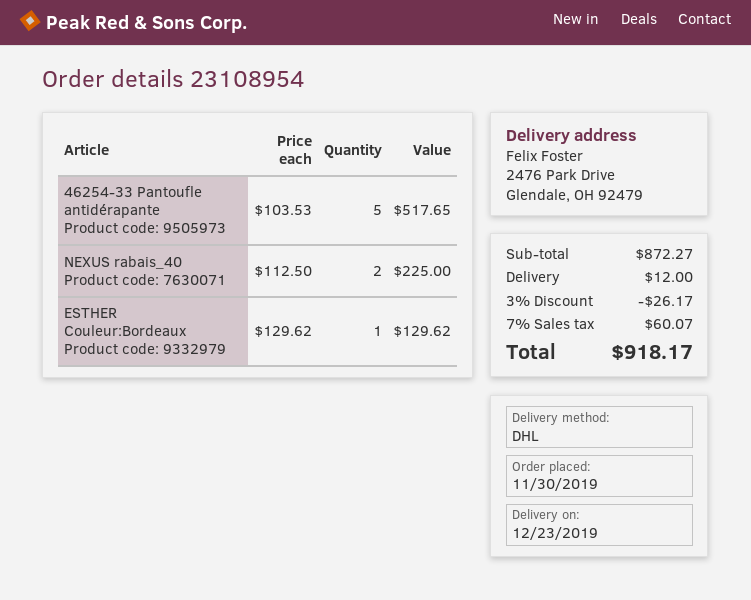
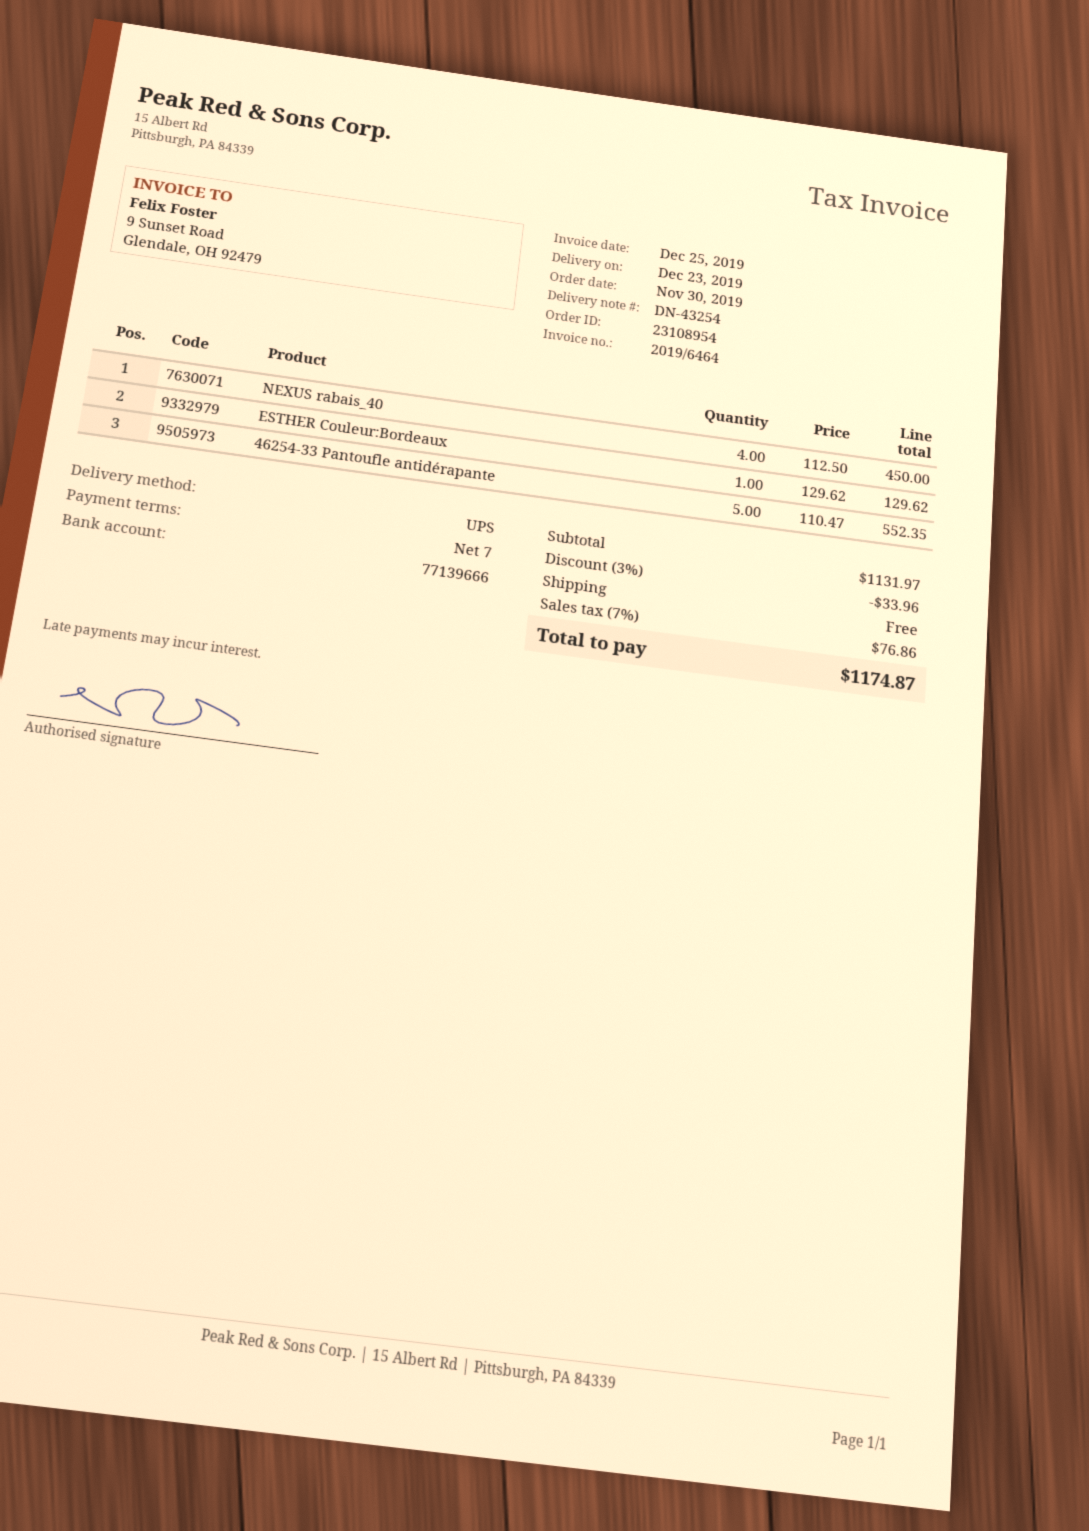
shipping method: DHL -> UPS
46254-33 Pantoufle antidérapante: 5 x 103.53 = 517.65 -> 5 x 110.47 = 552.35
NEXUS rabais_40: 2 x 112.50 = 225.00 -> 4 x 112.50 = 450.00
subtotal: 872.27 -> 1131.97
discount: 3% = 26.17 -> 3% = 33.96
shipping: 12.00 -> 0.00
tax: 7% = 60.07 -> 7% = 76.86
total: 918.17 -> 1174.87

